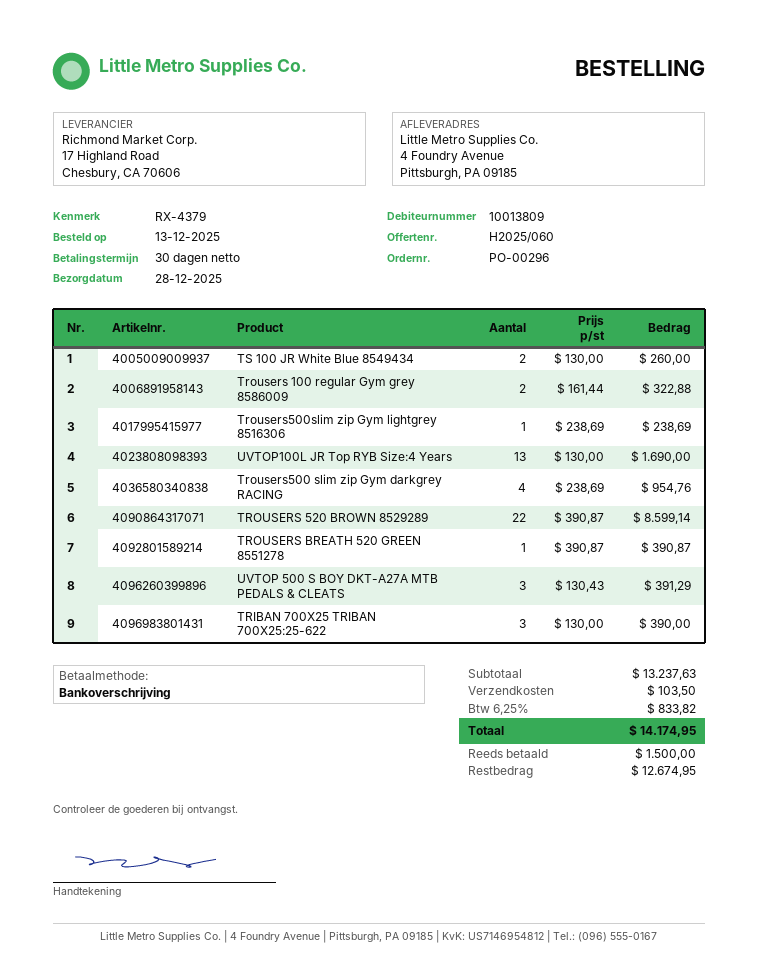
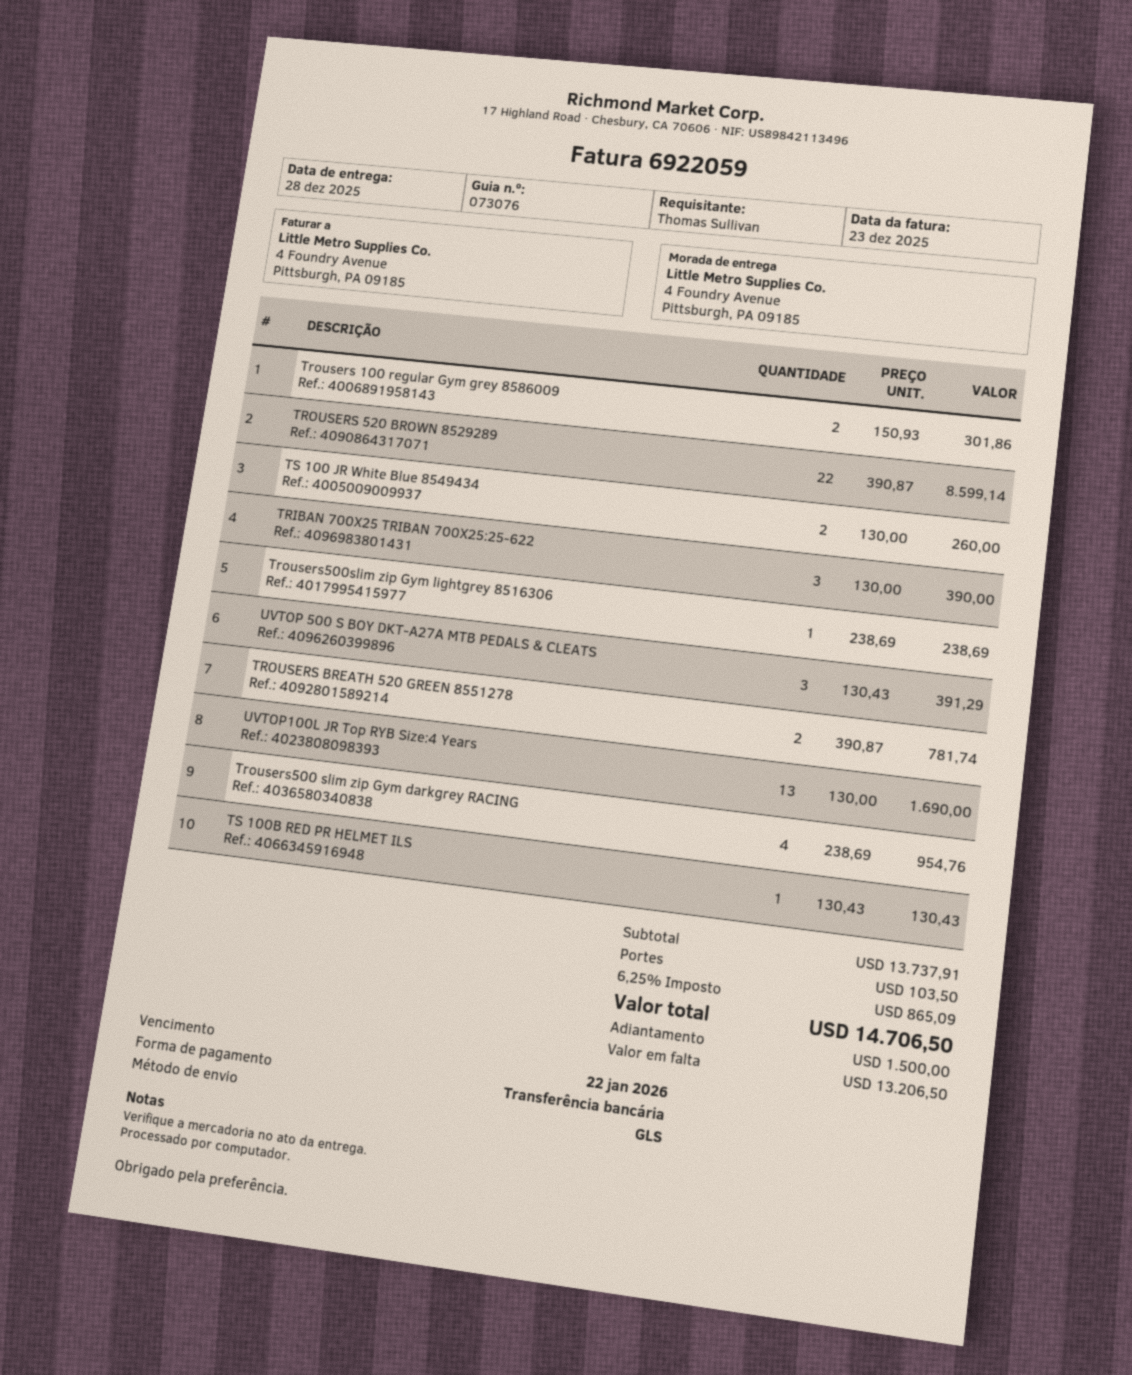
Trousers 100 regular Gym grey 8586009: 2 x 161.44 = 322.88 -> 2 x 150.93 = 301.86
TROUSERS BREATH 520 GREEN 8551278: 1 x 390.87 = 390.87 -> 2 x 390.87 = 781.74
TS 100B RED PR HELMET ILS: none -> 1 x 130.43 = 130.43
subtotal: 13237.63 -> 13737.91
tax: 6.25% = 833.82 -> 6.25% = 865.09
total: 14174.95 -> 14706.50
balance: 12674.95 -> 13206.50

